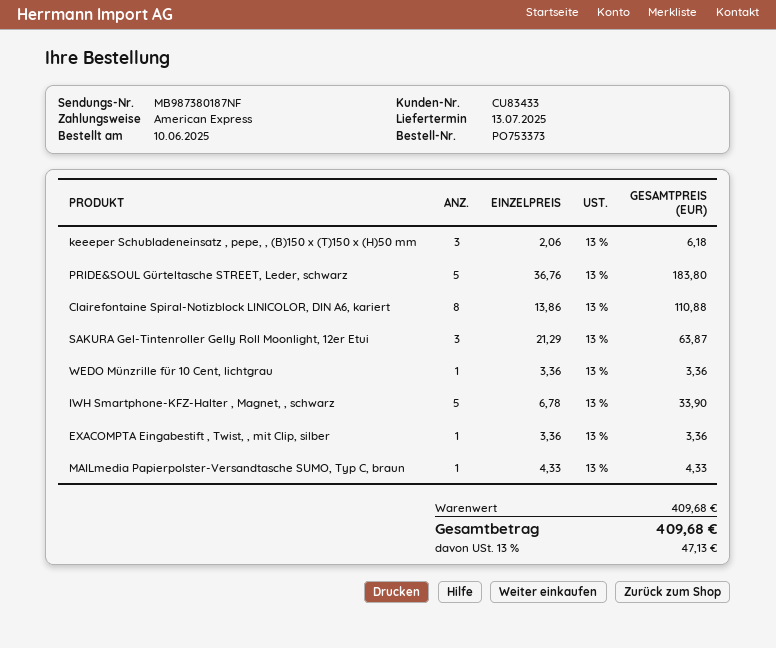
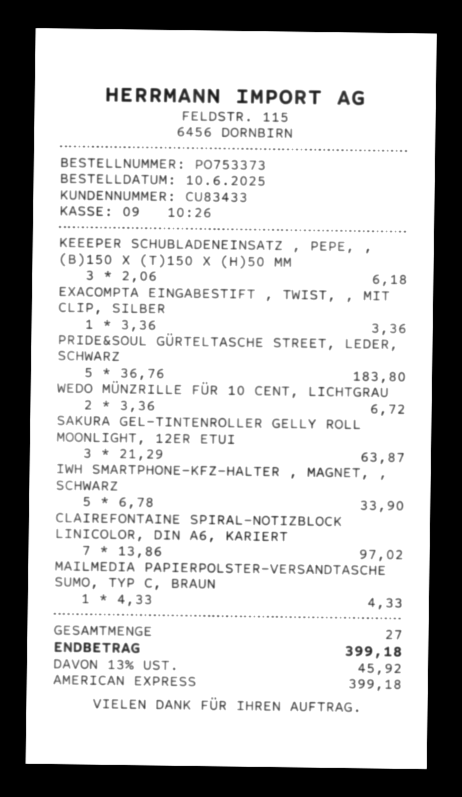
Clairefontaine Spiral-Notizblock LINICOLOR, DIN A6, kariert: 8 x 13.86 = 110.88 -> 7 x 13.86 = 97.02
WEDO Münzrille für 10 Cent, lichtgrau: 1 x 3.36 = 3.36 -> 2 x 3.36 = 6.72
tax: 13% = 47.13 -> 13% = 45.92
total: 409.68 -> 399.18

